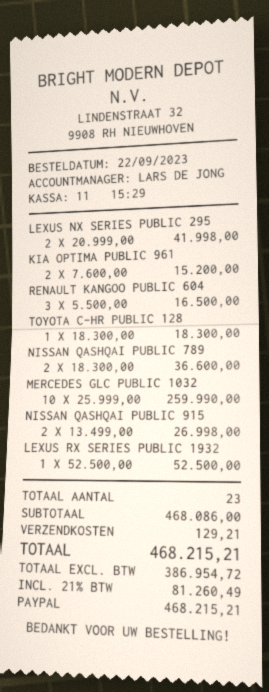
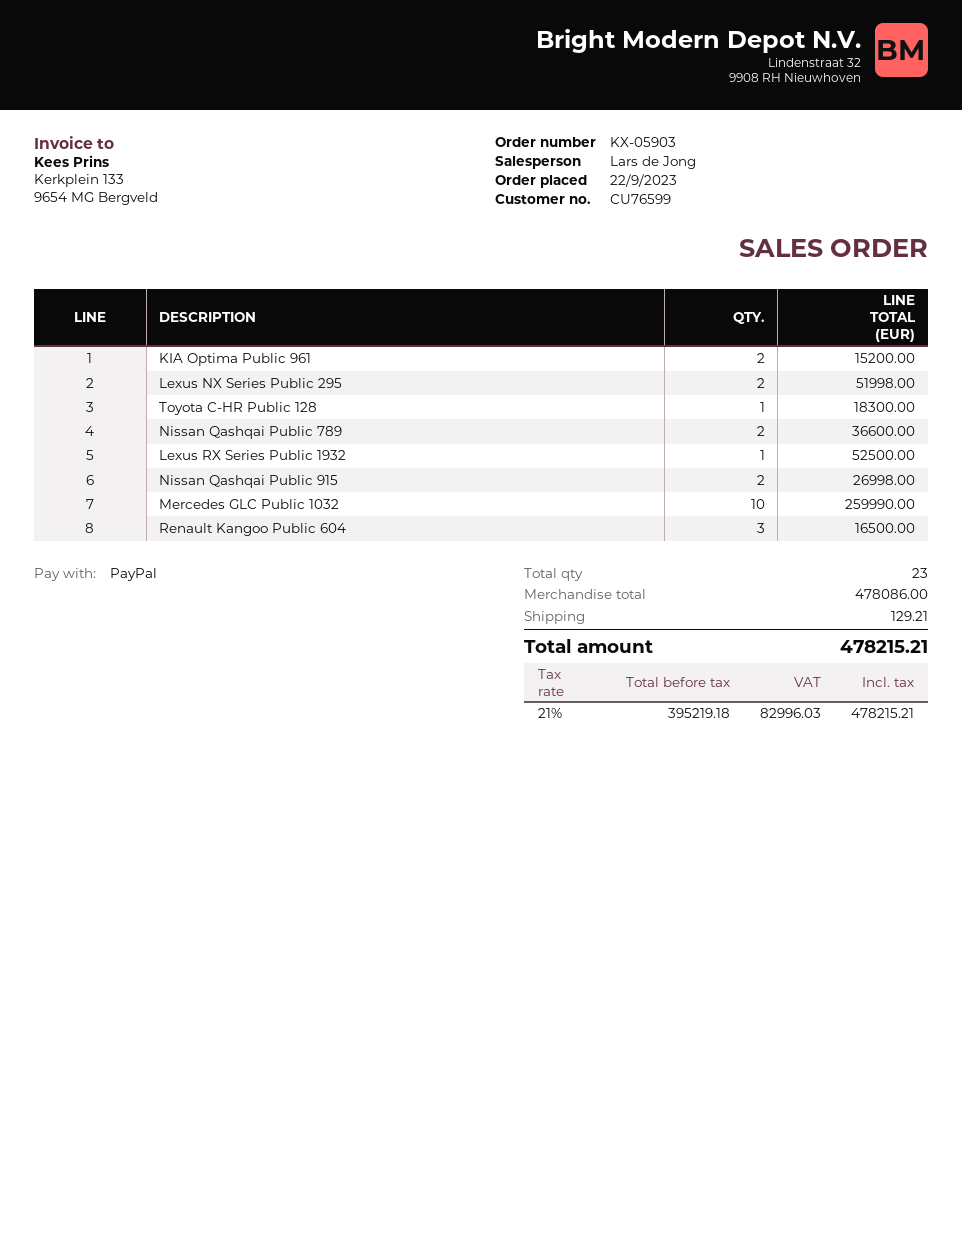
LEXUS NX SERIES PUBLIC 295: 2 for 41998.00 -> 2 for 51998.00
subtotal: 468086.00 -> 478086.00
net: 386954.72 -> 395219.18
tax: 21% = 81260.49 -> 21% = 82996.03
total: 468215.21 -> 478215.21

